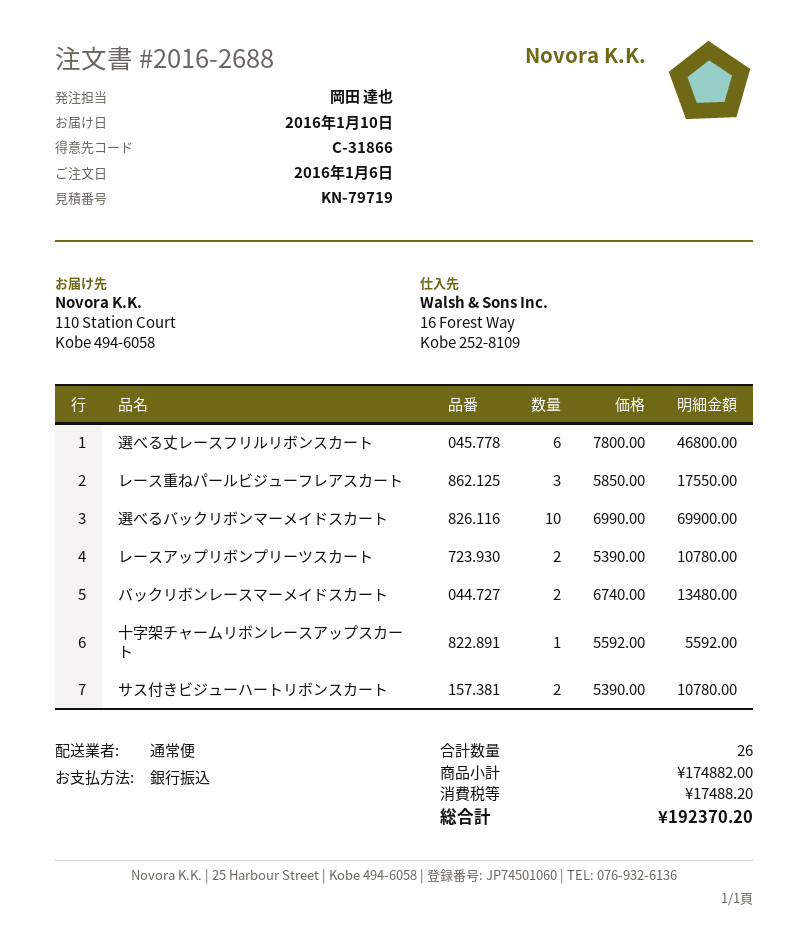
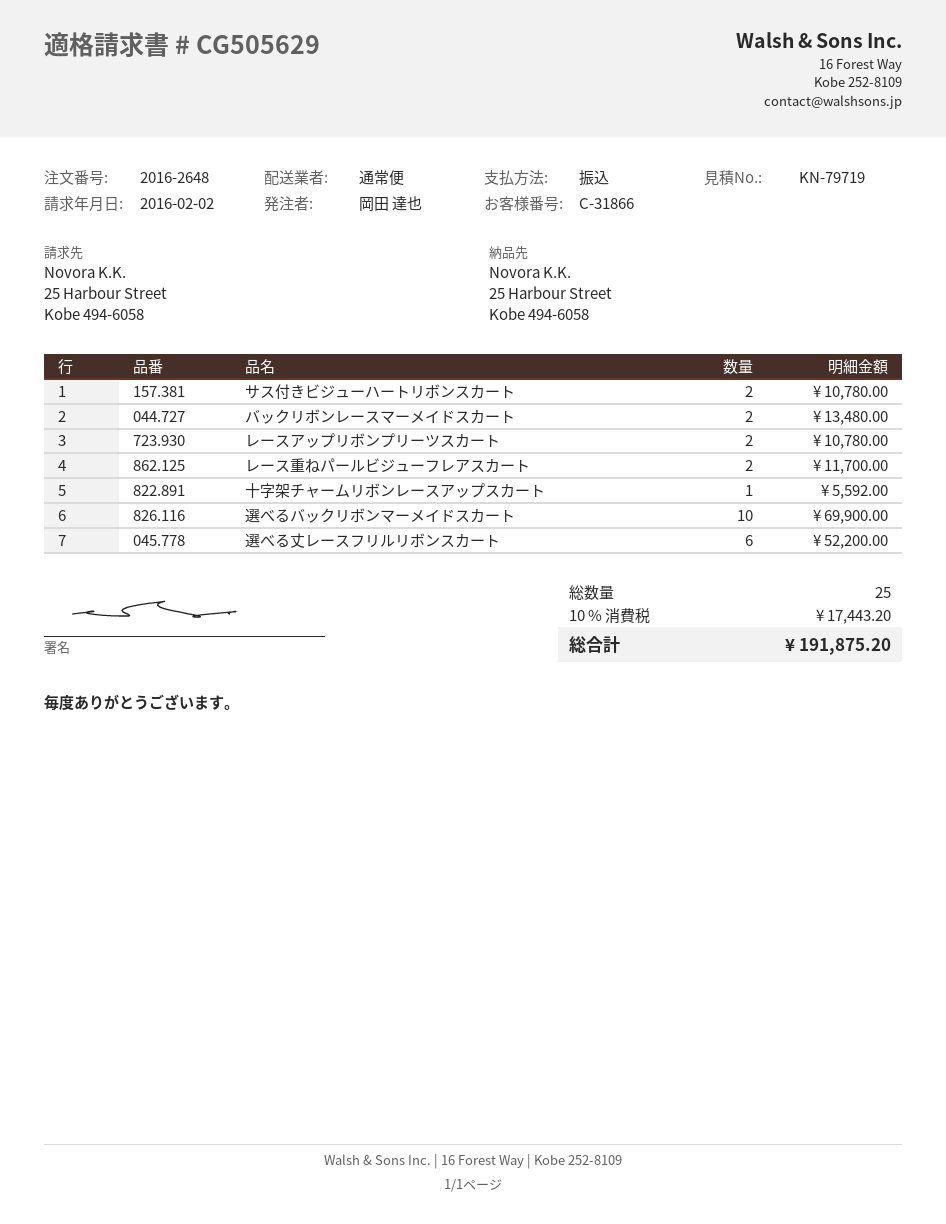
order number: 2016-2688 -> 2016-2648
ship to: 110 Station Court, Kobe 494-6058 -> 25 Harbour Street, Kobe 494-6058
選べる丈レースフリルリボンスカート: 6 for 46800.00 -> 6 for 52200.00
レース重ねパールビジューフレアスカート: 3 for 17550.00 -> 2 for 11700.00
total quantity: 26 -> 25
tax: 17488.20 -> 17443.20
total: 192370.20 -> 191875.20

